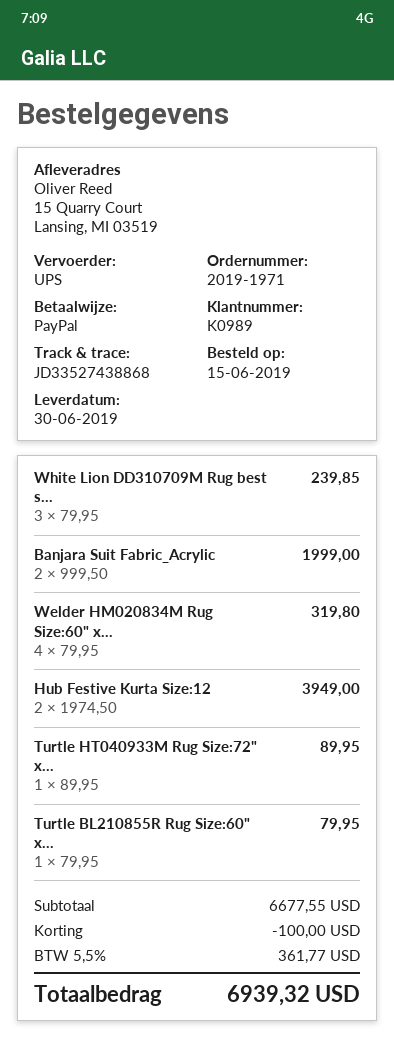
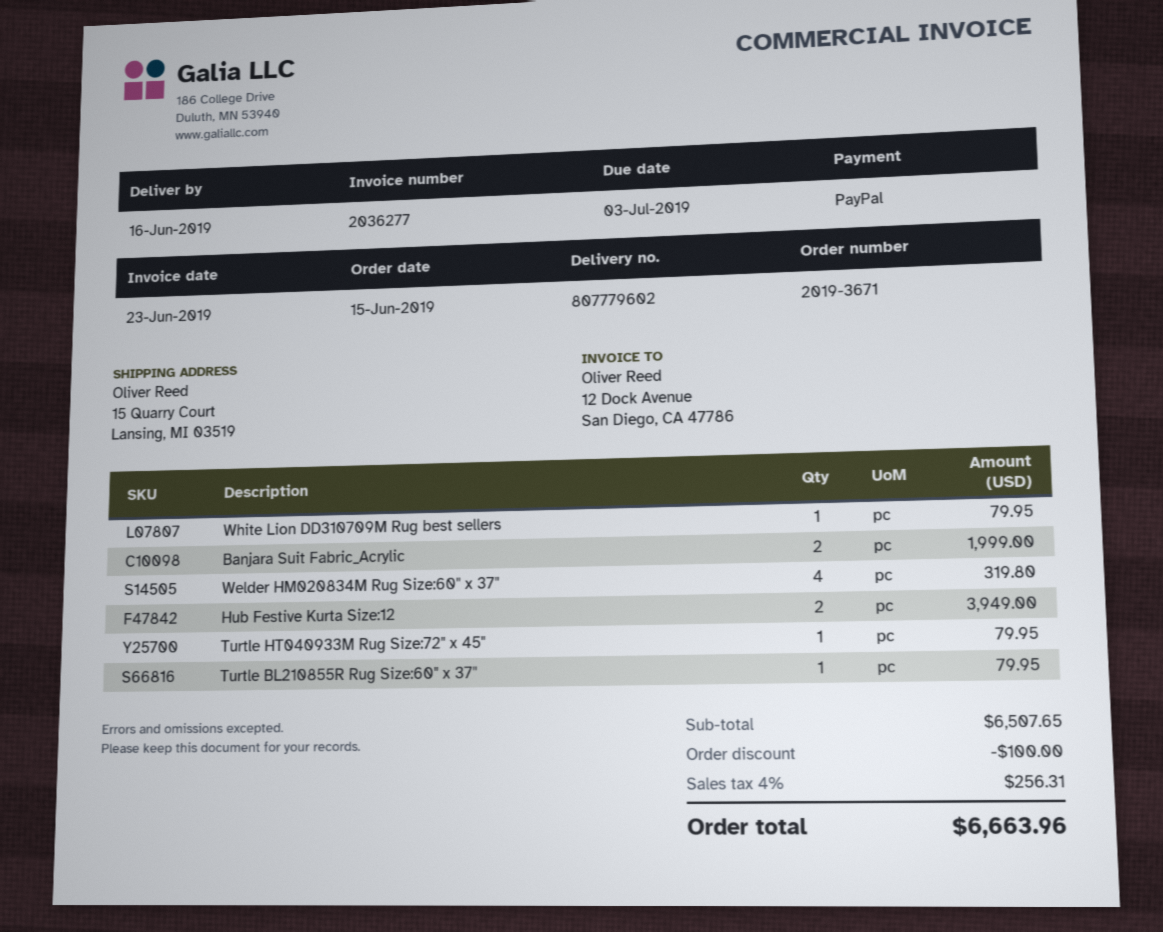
order number: 2019-1971 -> 2019-3671
delivery date: 2019-06-30 -> 2019-06-16
White Lion DD310709M Rug best s...: 3 for 239.85 -> 1 for 79.95
Turtle HT040933M Rug Size:72" x...: 1 for 89.95 -> 1 for 79.95
subtotal: 6677.55 -> 6507.65
tax: 5.5% = 361.77 -> 4% = 256.31
total: 6939.32 -> 6663.96

